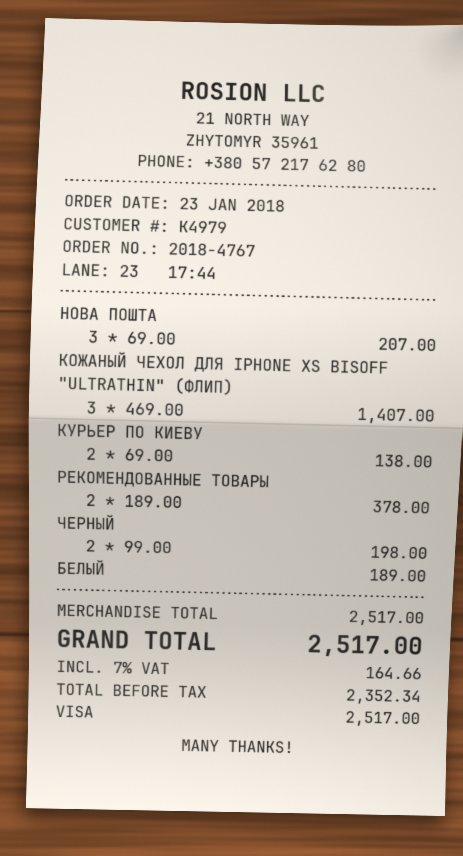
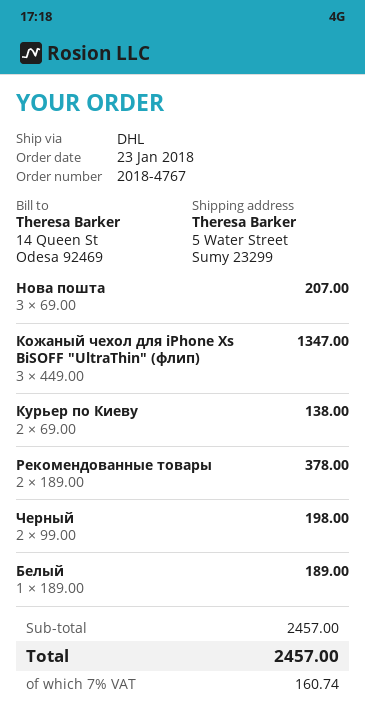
КОЖАНЫЙ ЧЕХОЛ ДЛЯ IPHONE XS BISOFF "ULTRATHIN" (ФЛИП): 3 x 469.00 = 1407.00 -> 3 x 449.00 = 1347.00
subtotal: 2517.00 -> 2457.00
tax: 7% = 164.66 -> 7% = 160.74
total: 2517.00 -> 2457.00

